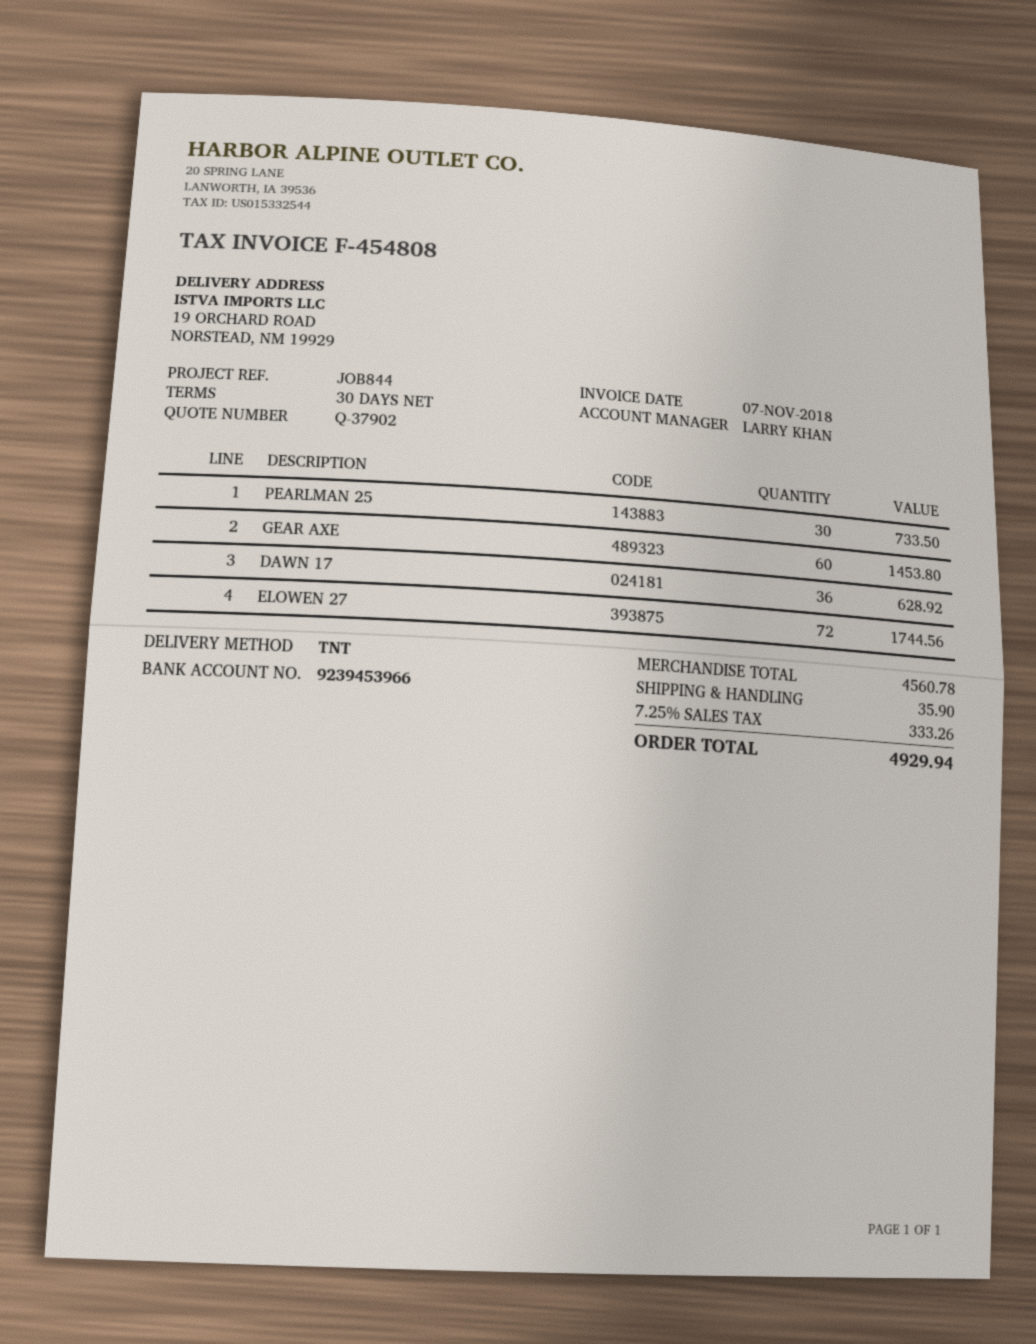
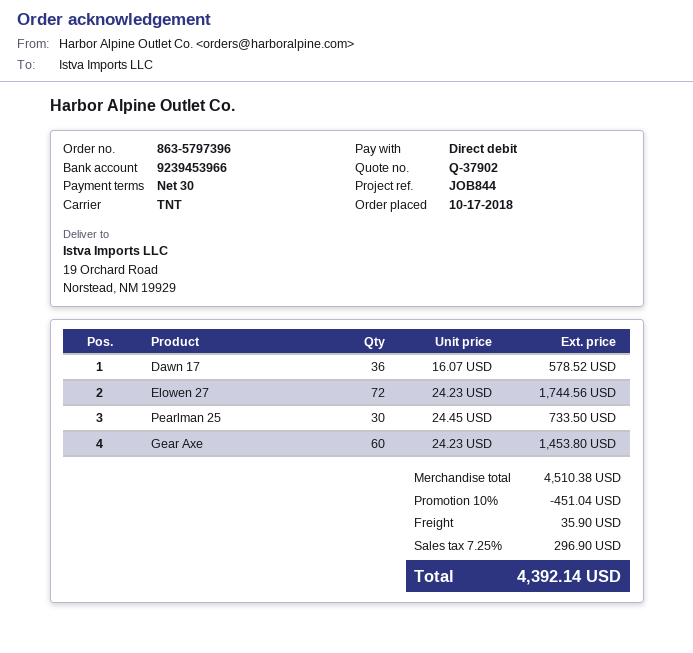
DAWN 17: 36 for 628.92 -> 36 for 578.52
subtotal: 4560.78 -> 4510.38
discount: none -> 10% = 451.04
tax: 7.25% = 333.26 -> 7.25% = 296.90
total: 4929.94 -> 4392.14

